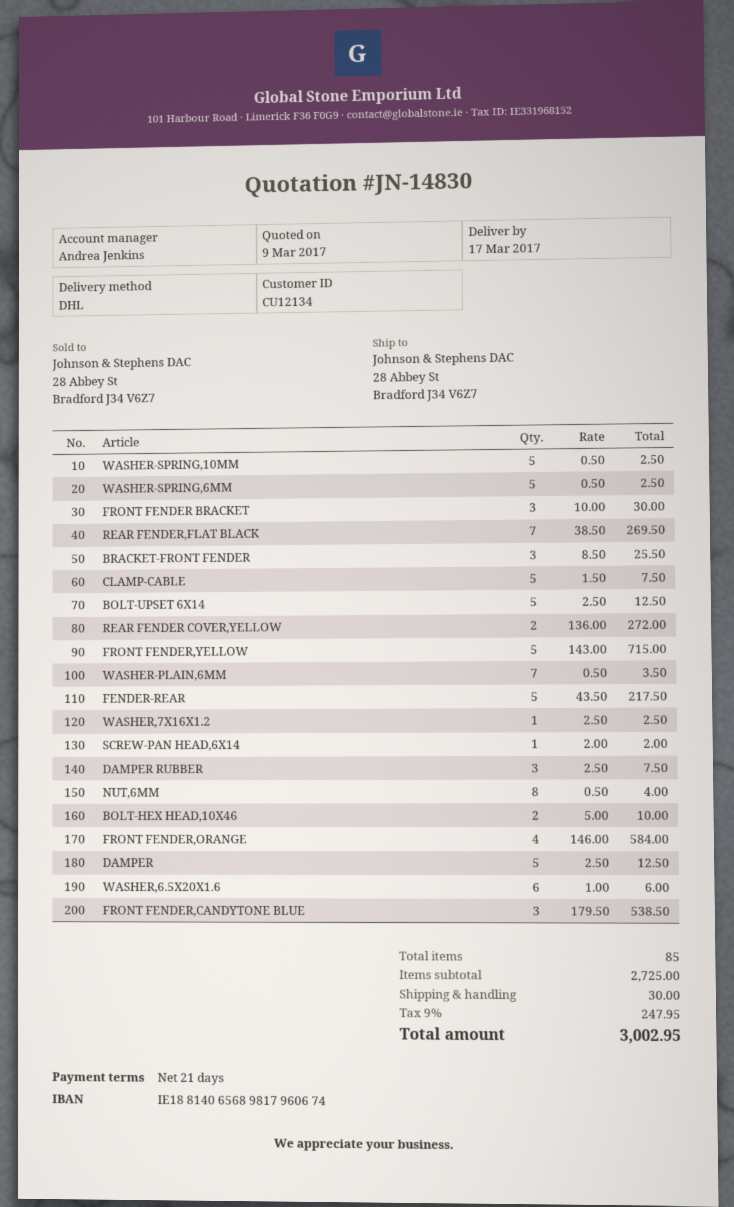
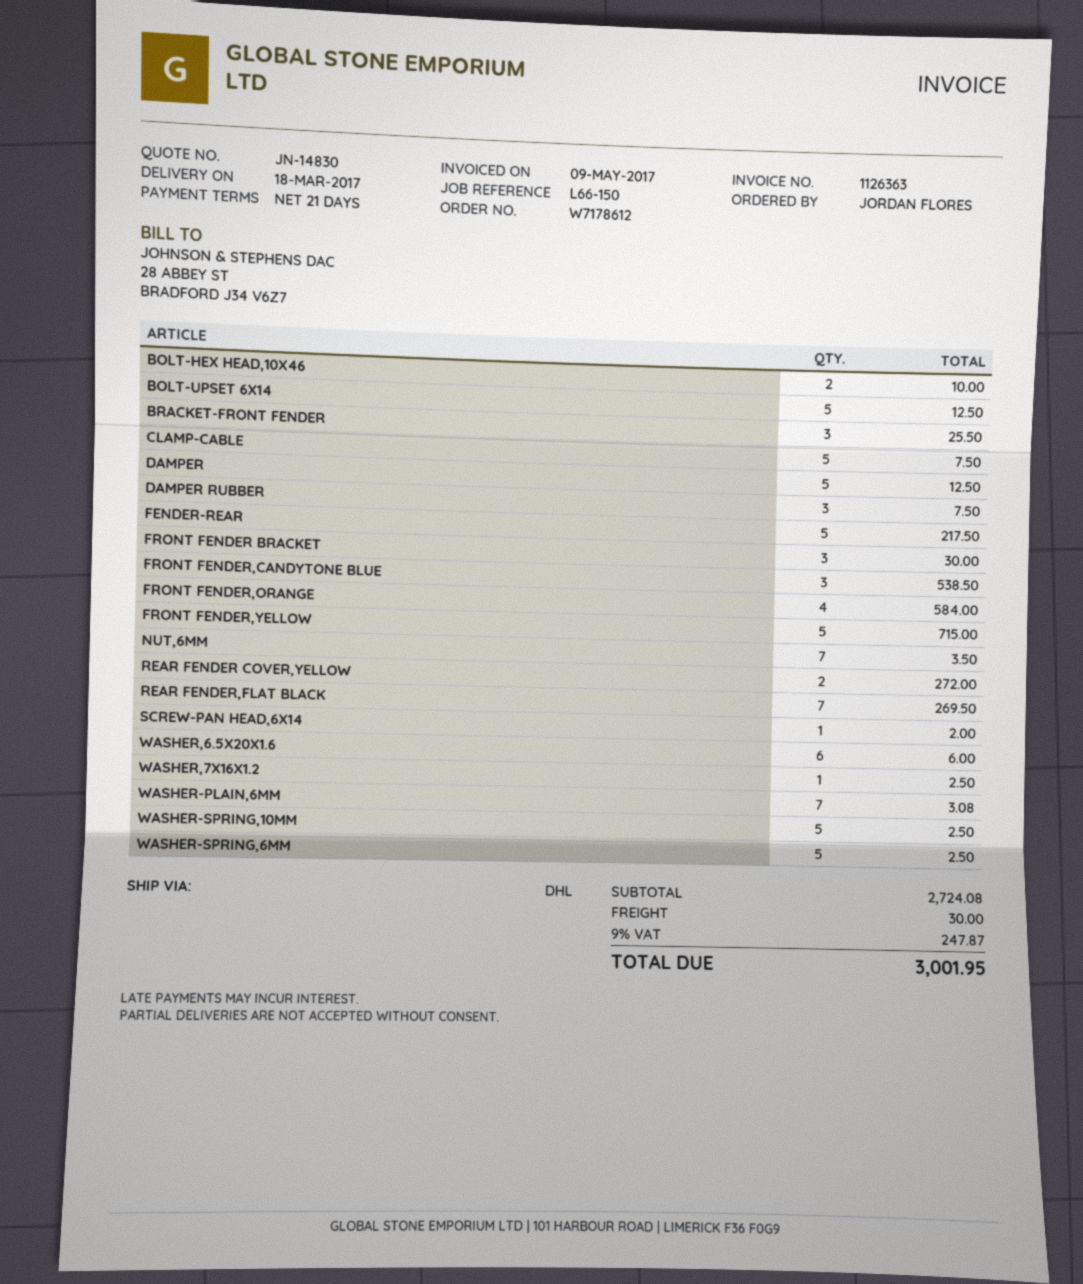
delivery date: 2017-03-17 -> 2017-03-18
WASHER-PLAIN,6MM: 7 for 3.50 -> 7 for 3.08
NUT,6MM: 8 for 4.00 -> 7 for 3.50
subtotal: 2725.00 -> 2724.08
tax: 9% = 247.95 -> 9% = 247.87
total: 3002.95 -> 3001.95

